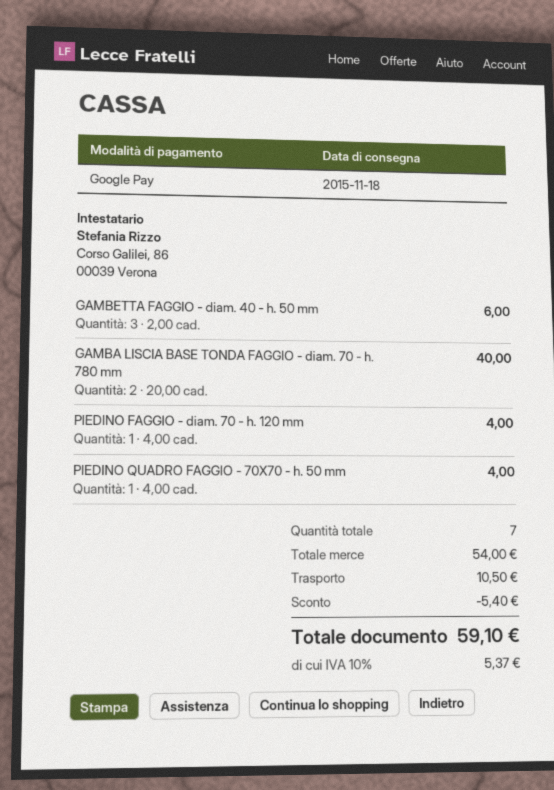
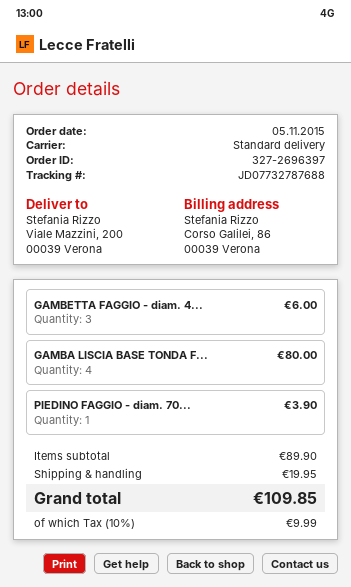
GAMBA LISCIA BASE TONDA FAGGIO - diam. 70 - h. 780 mm: 2 for 40.00 -> 4 for 80.00
PIEDINO FAGGIO - diam. 70 - h. 120 mm: 1 for 4.00 -> 1 for 3.90
PIEDINO QUADRO FAGGIO - 70X70 - h. 50 mm: 1 for 4.00 -> none
subtotal: 54.00 -> 89.90
discount: 5.40 -> none
shipping: 10.50 -> 19.95
tax: 10% = 5.37 -> 10% = 9.99
total: 59.10 -> 109.85

